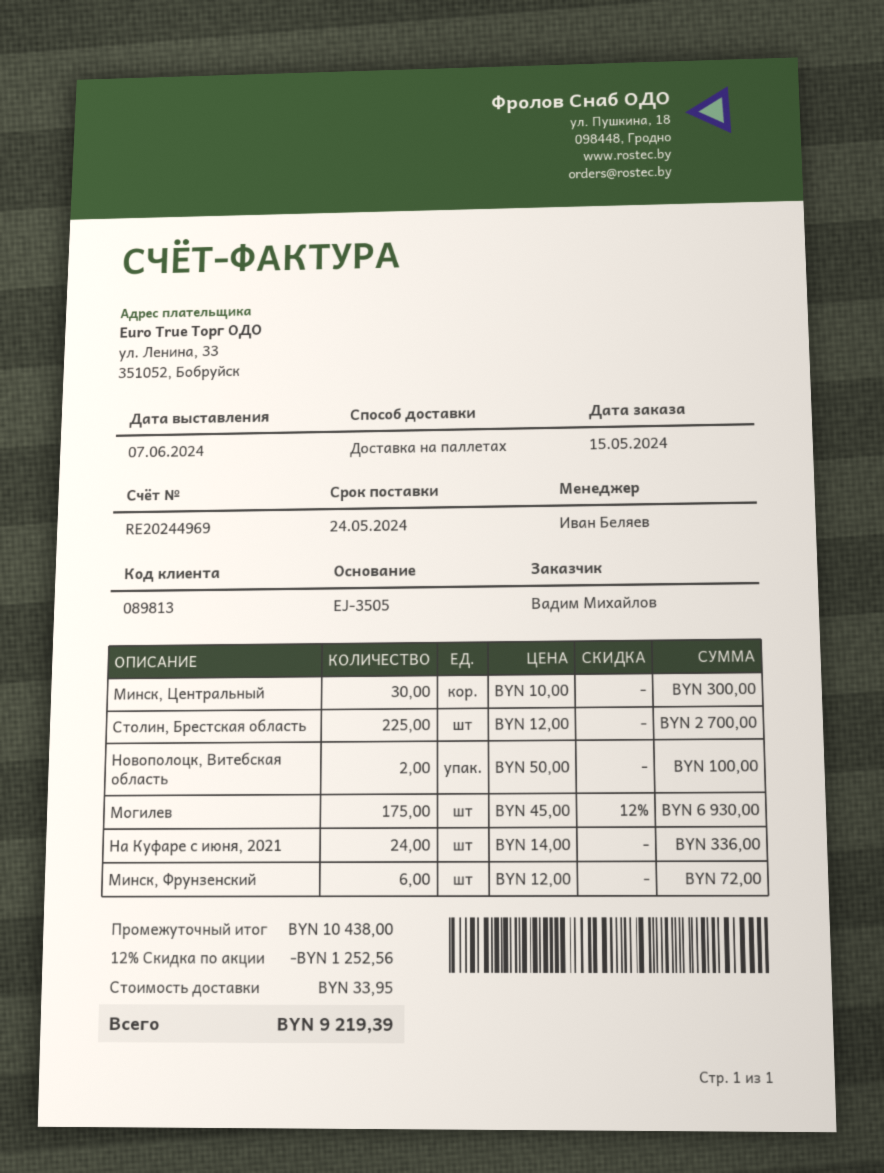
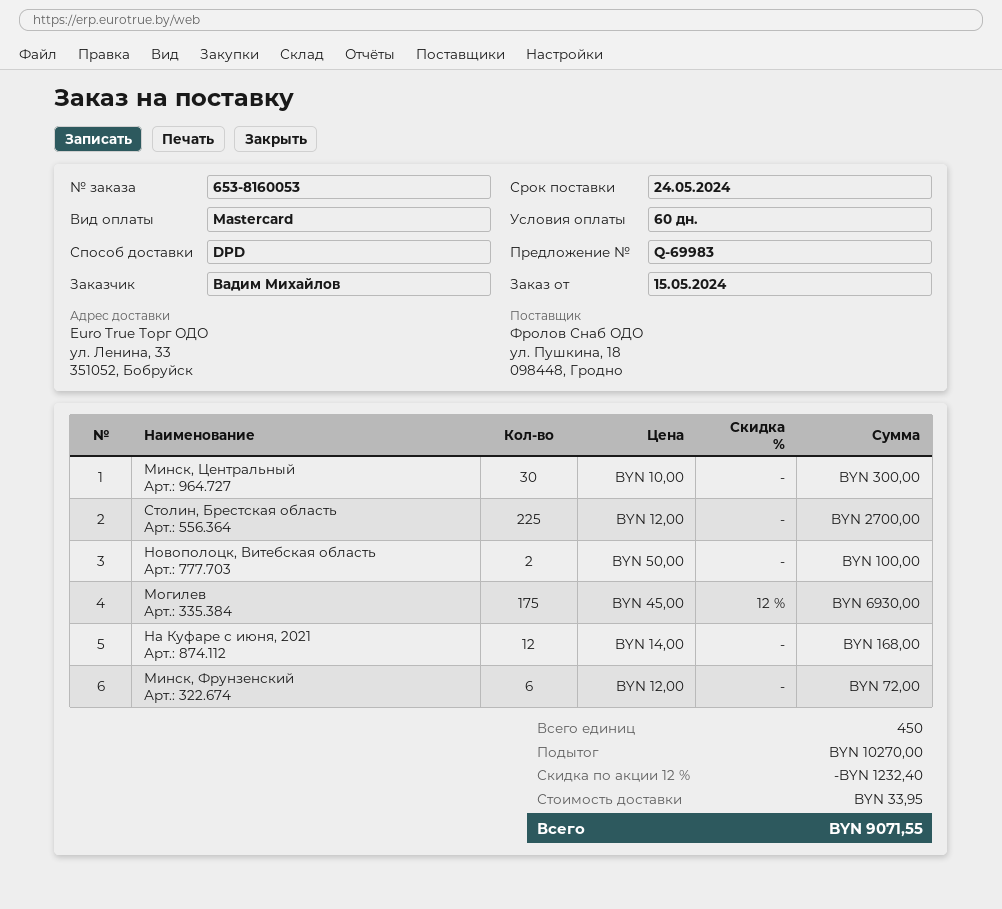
shipping method: pallet freight -> DPD
На Куфаре с июня, 2021: 24 x 14.00 = 336.00 -> 12 x 14.00 = 168.00
subtotal: 10438.00 -> 10270.00
discount: 12% = 1252.56 -> 12% = 1232.40
total: 9219.39 -> 9071.55

